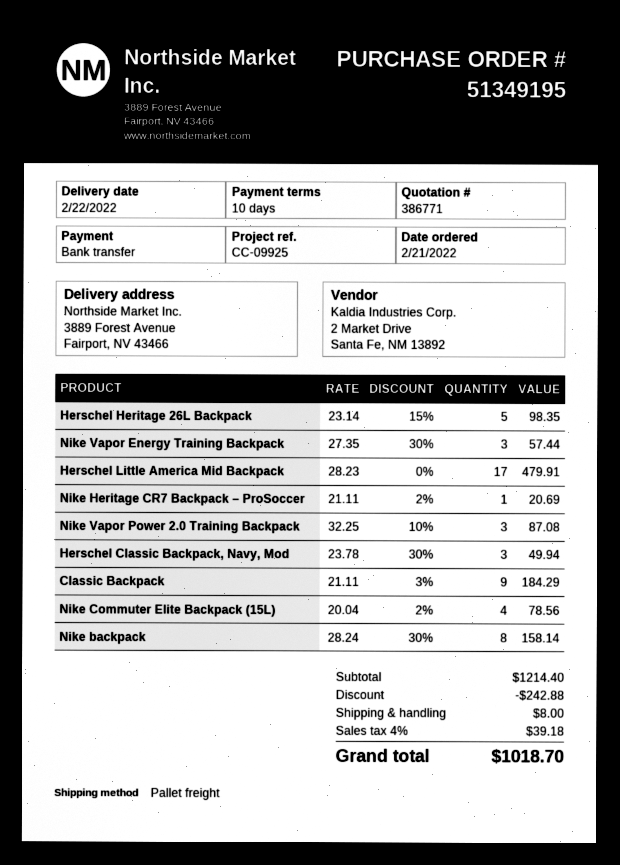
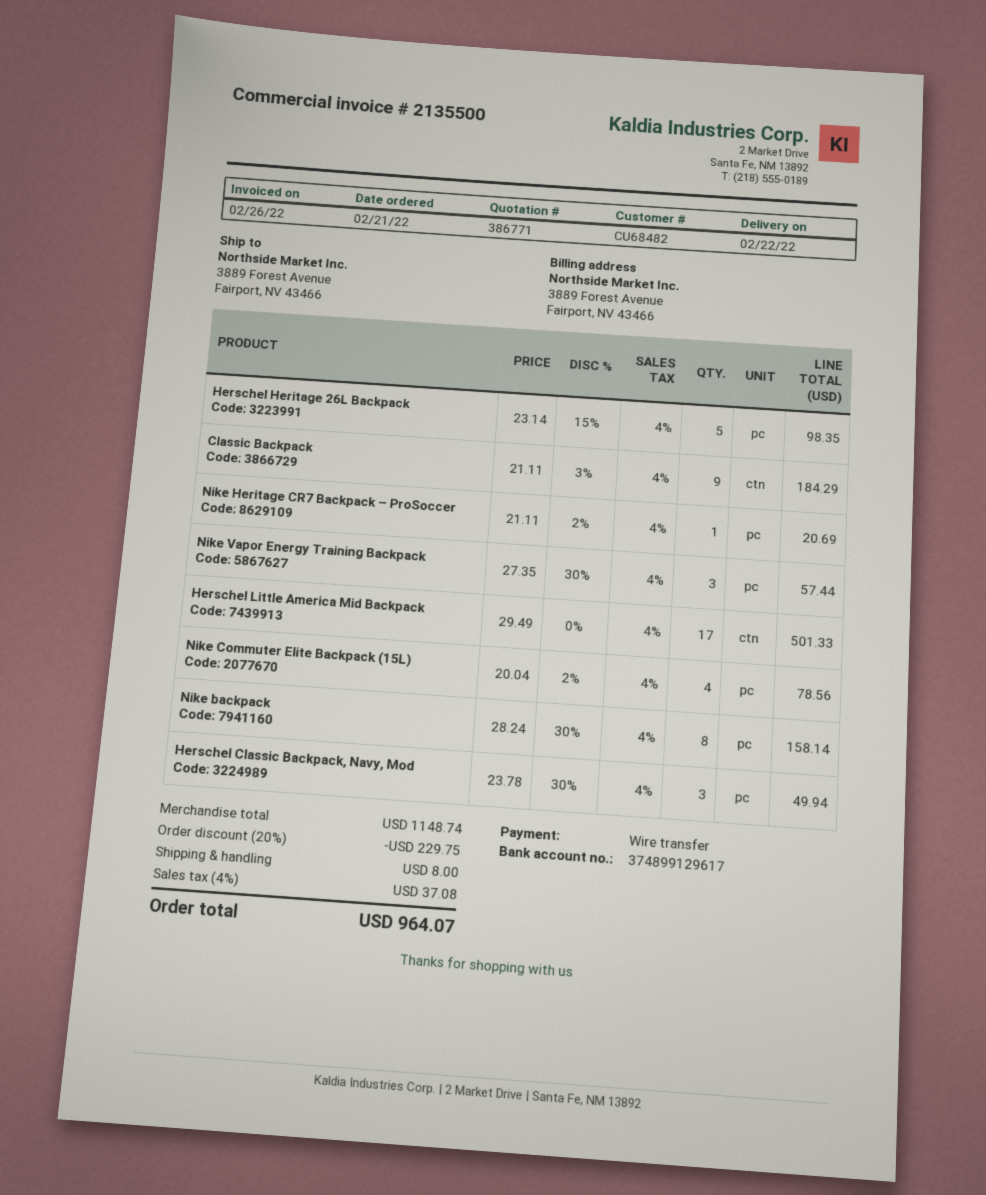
Herschel Little America Mid Backpack: 17 x 28.23 = 479.91 -> 17 x 29.49 = 501.33
Nike Vapor Power 2.0 Training Backpack: 3 x 32.25 - 10% = 87.08 -> none
subtotal: 1214.40 -> 1148.74
discount: 242.88 -> 229.75
tax: 4% = 39.18 -> 4% = 37.08
total: 1018.70 -> 964.07

